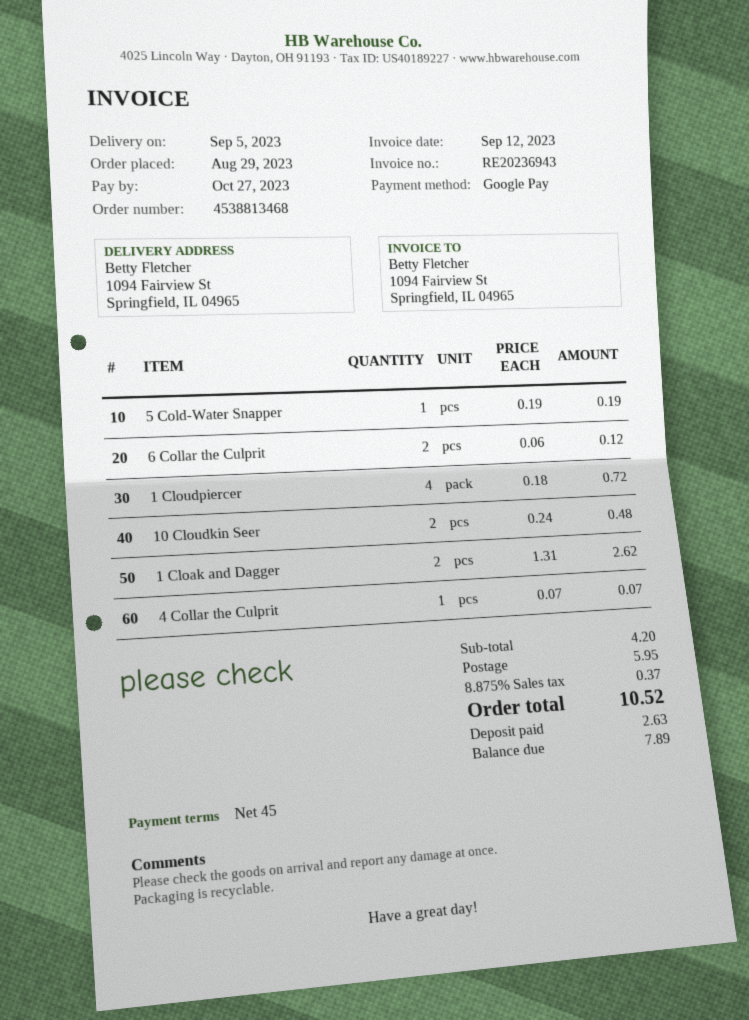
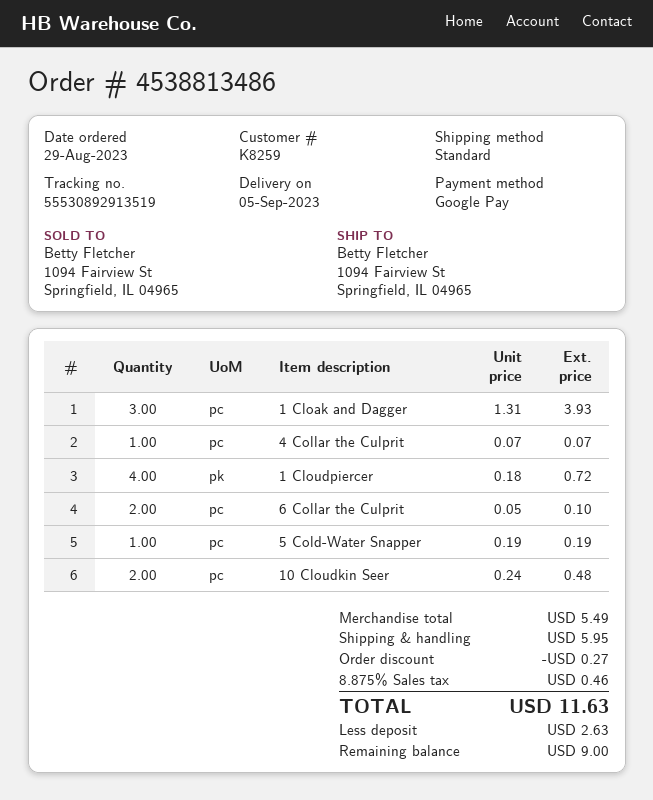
order number: 4538813468 -> 4538813486
6 Collar the Culprit: 2 x 0.06 = 0.12 -> 2 x 0.05 = 0.10
1 Cloak and Dagger: 2 x 1.31 = 2.62 -> 3 x 1.31 = 3.93
subtotal: 4.20 -> 5.49
discount: none -> 0.27
tax: 8.875% = 0.37 -> 8.875% = 0.46
total: 10.52 -> 11.63
balance: 7.89 -> 9.00

